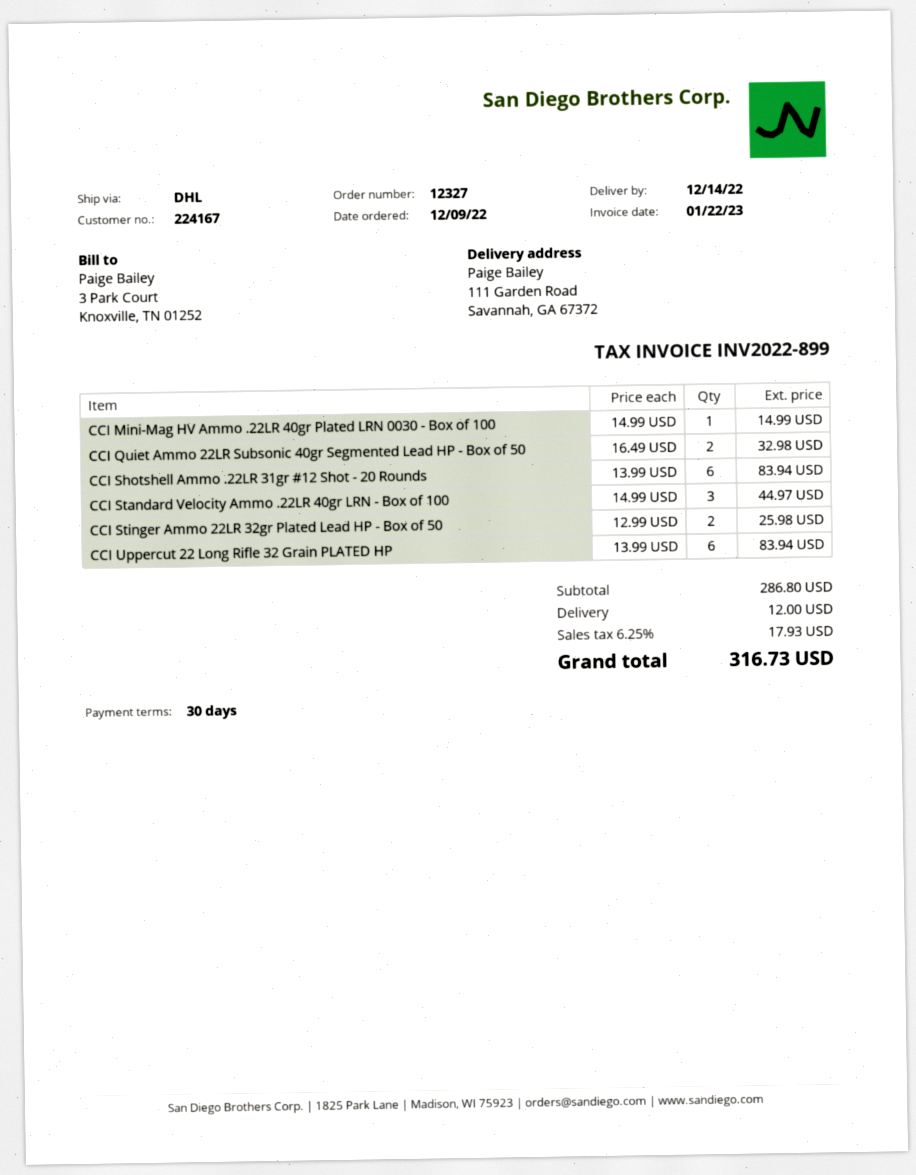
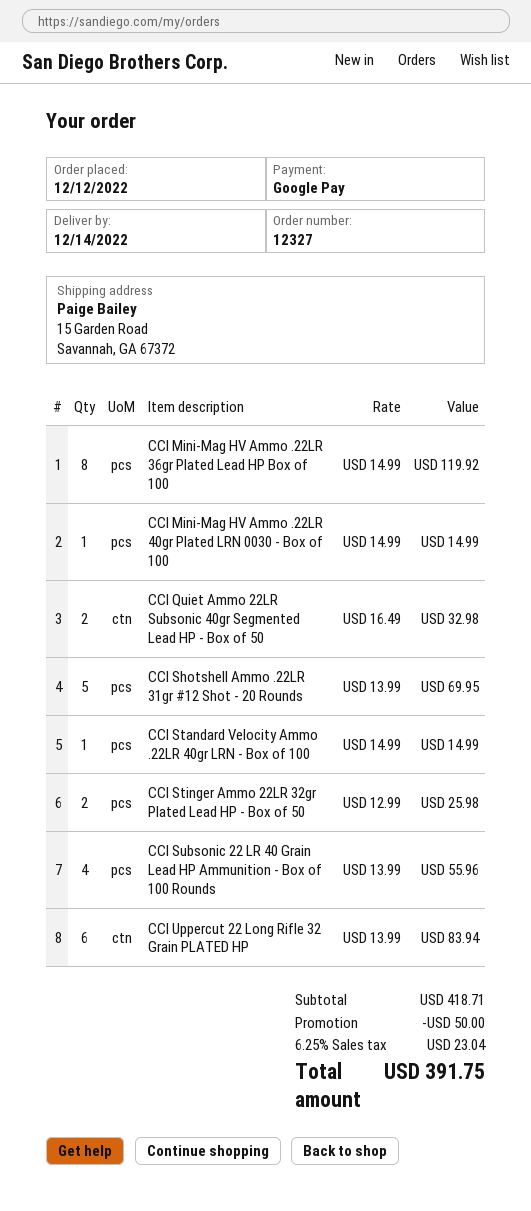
order date: 2022-12-09 -> 2022-12-12
ship to: 111 Garden Road, Savannah, GA 67372 -> 15 Garden Road, Savannah, GA 67372
CCI Shotshell Ammo .22LR 31gr #12 Shot - 20 Rounds: 6 x 13.99 = 83.94 -> 5 x 13.99 = 69.95
CCI Standard Velocity Ammo .22LR 40gr LRN - Box of 100: 3 x 14.99 = 44.97 -> 1 x 14.99 = 14.99
CCI Mini-Mag HV Ammo .22LR 36gr Plated Lead HP Box of 100: none -> 8 x 14.99 = 119.92
CCI Subsonic 22 LR 40 Grain Lead HP Ammunition - Box of 100 Rounds: none -> 4 x 13.99 = 55.96
subtotal: 286.80 -> 418.71
discount: none -> 50.00
shipping: 12.00 -> none
tax: 6.25% = 17.93 -> 6.25% = 23.04
total: 316.73 -> 391.75

